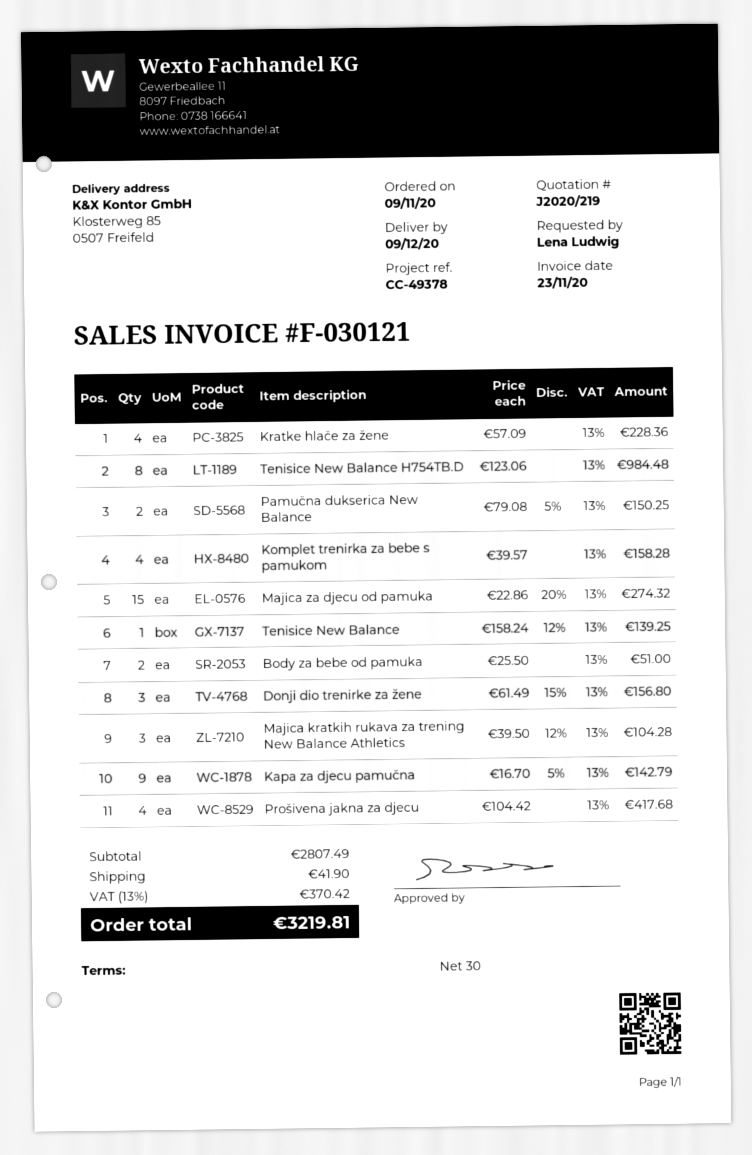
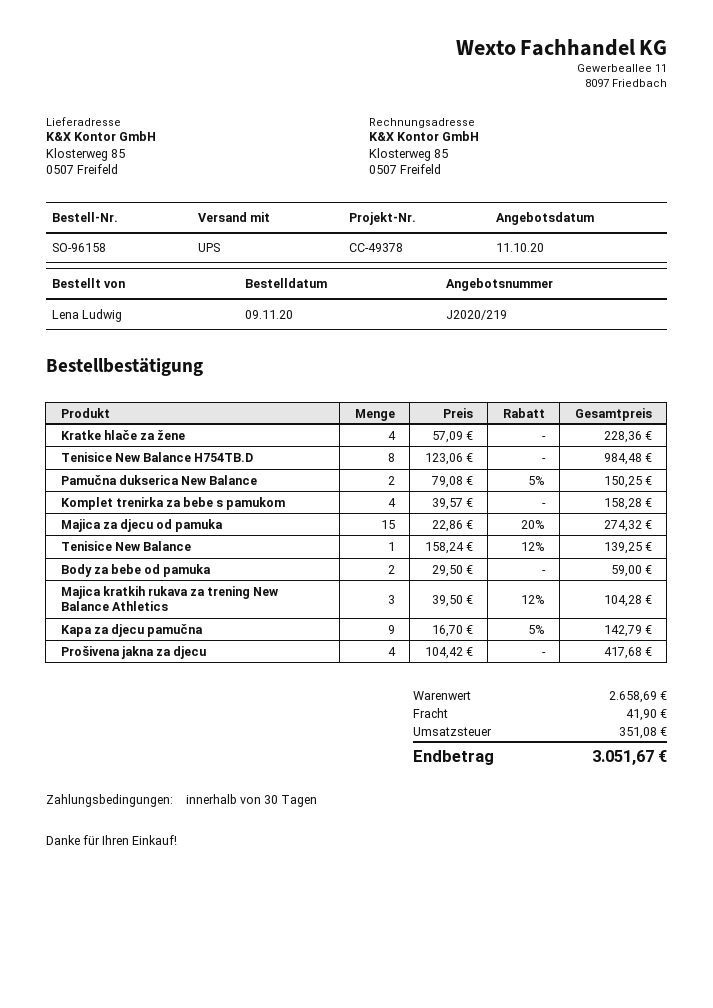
Body za bebe od pamuka: 2 x 25.50 = 51.00 -> 2 x 29.50 = 59.00
Donji dio trenirke za žene: 3 x 61.49 - 15% = 156.80 -> none
subtotal: 2807.49 -> 2658.69
tax: 370.42 -> 351.08
total: 3219.81 -> 3051.67

